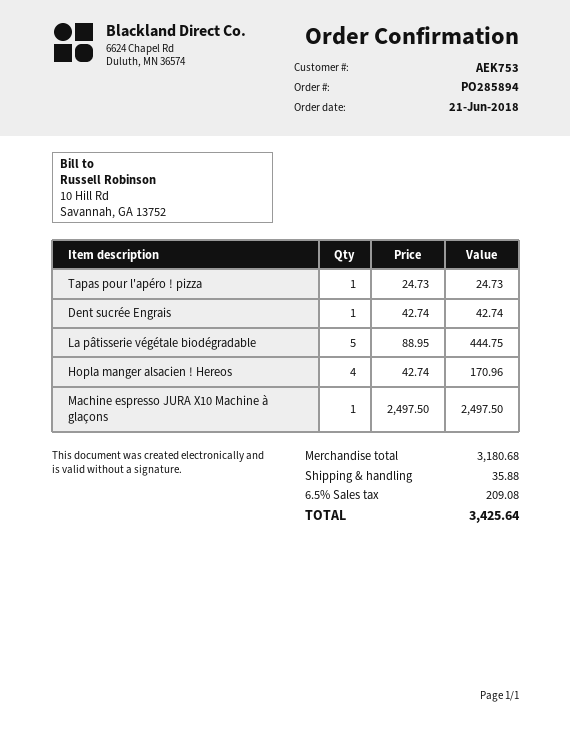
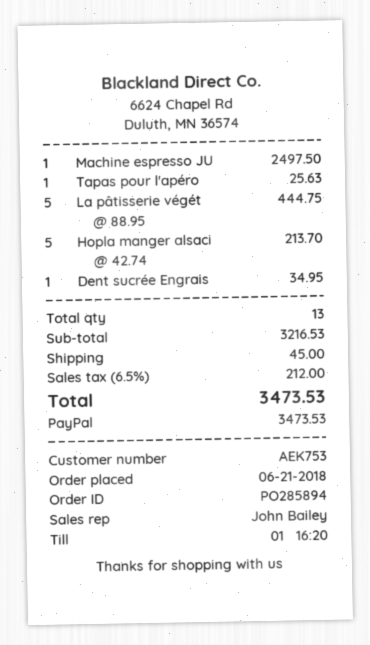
Tapas pour l'apéro ! pizza: 1 x 24.73 = 24.73 -> 1 x 25.63 = 25.63
Dent sucrée Engrais: 1 x 42.74 = 42.74 -> 1 x 34.95 = 34.95
Hopla manger alsacien ! Hereos: 4 x 42.74 = 170.96 -> 5 x 42.74 = 213.70
subtotal: 3180.68 -> 3216.53
shipping: 35.88 -> 45.00
tax: 6.5% = 209.08 -> 6.5% = 212.00
total: 3425.64 -> 3473.53

